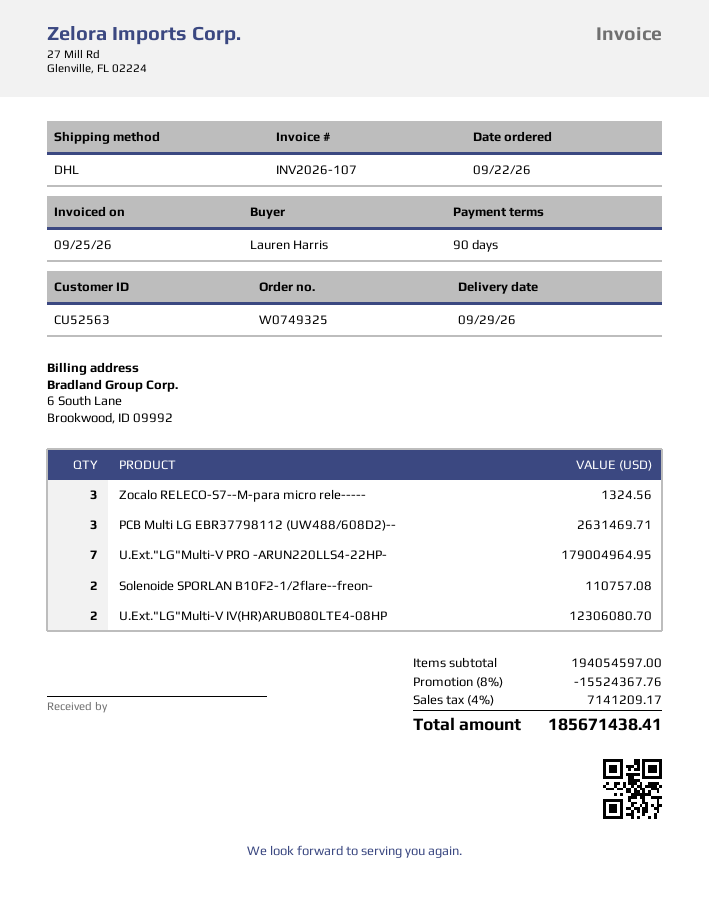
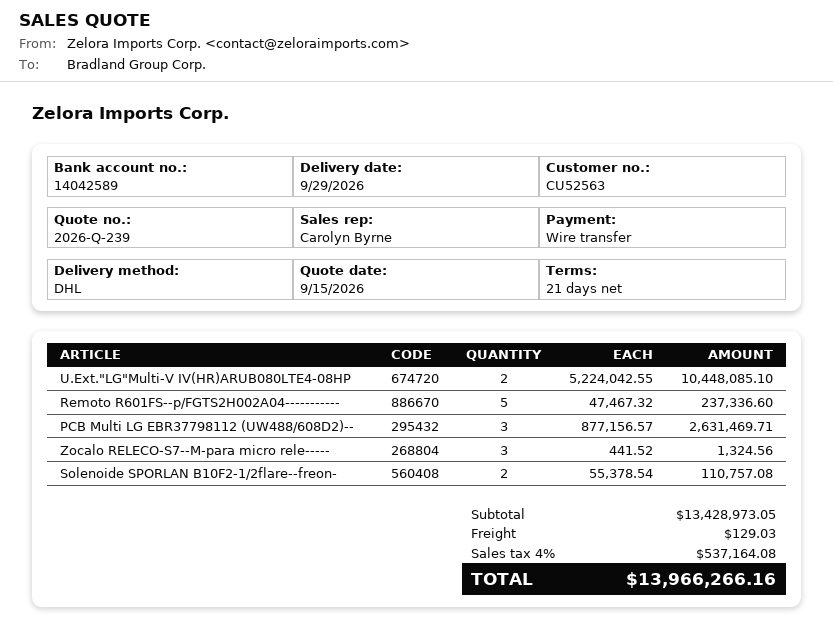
payment terms: 90 days -> 21 days
U.Ext."LG"Multi-V PRO -ARUN220LLS4-22HP-: 7 for 179004964.95 -> none
U.Ext."LG"Multi-V IV(HR)ARUB080LTE4-08HP: 2 for 12306080.70 -> 2 for 10448085.10
Remoto R601FS--p/FGTS2H002A04-----------: none -> 5 for 237336.60
subtotal: 194054597.00 -> 13428973.05
discount: 8% = 15524367.76 -> none
shipping: none -> 129.03
tax: 4% = 7141209.17 -> 4% = 537164.08
total: 185671438.41 -> 13966266.16

